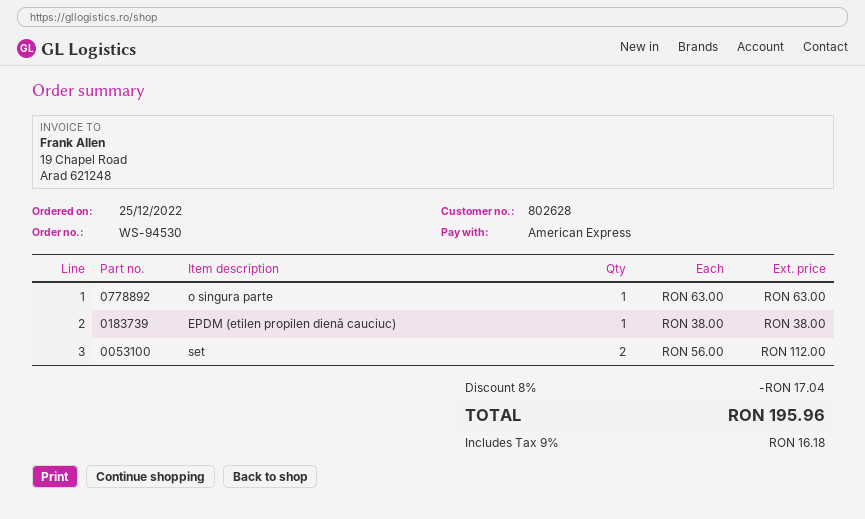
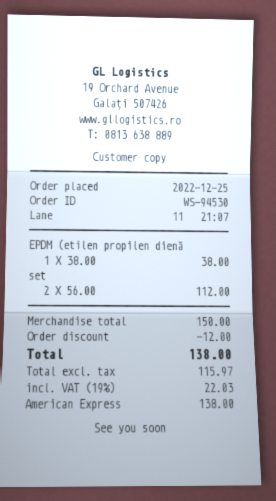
o singura parte: 1 x 63.00 = 63.00 -> none
discount: 17.04 -> 12.00
tax: 9% = 16.18 -> 19% = 22.03
total: 195.96 -> 138.00

